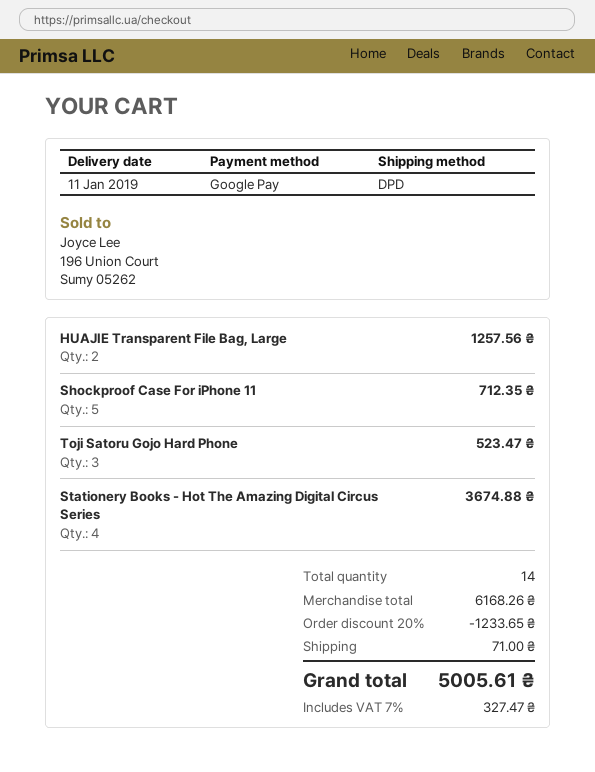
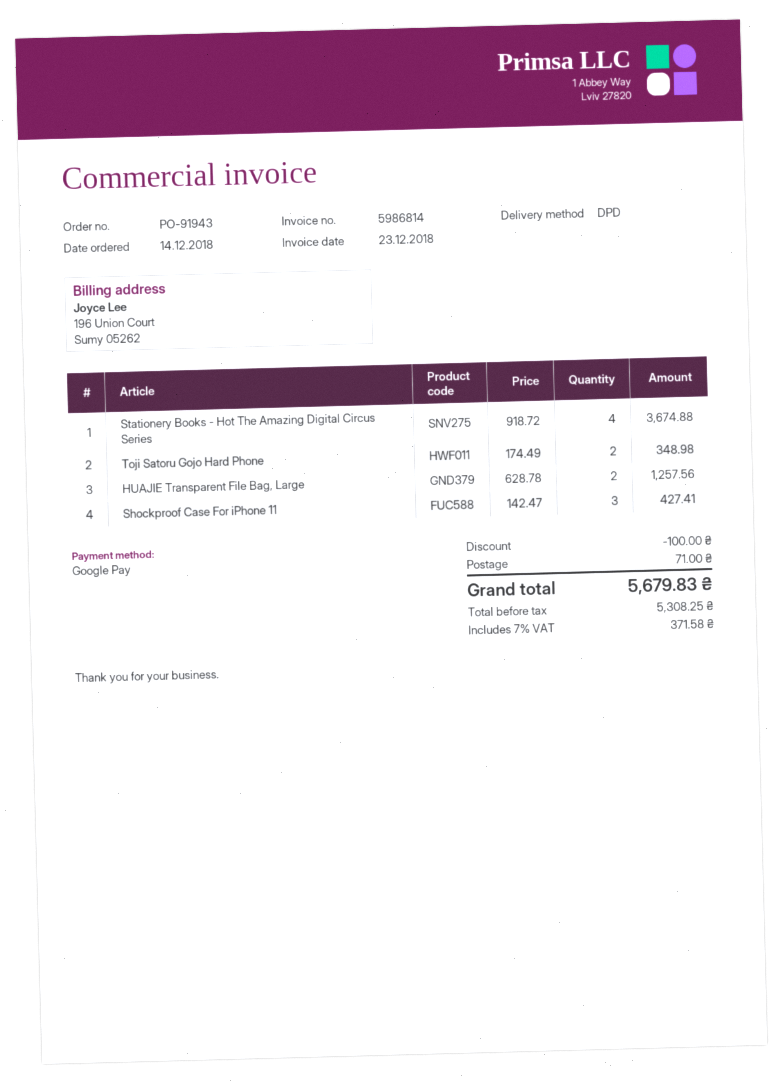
Shockproof Case For iPhone 11: 5 for 712.35 -> 3 for 427.41
Toji Satoru Gojo Hard Phone: 3 for 523.47 -> 2 for 348.98
discount: 1233.65 -> 100.00
tax: 7% = 327.47 -> 7% = 371.58
total: 5005.61 -> 5679.83

